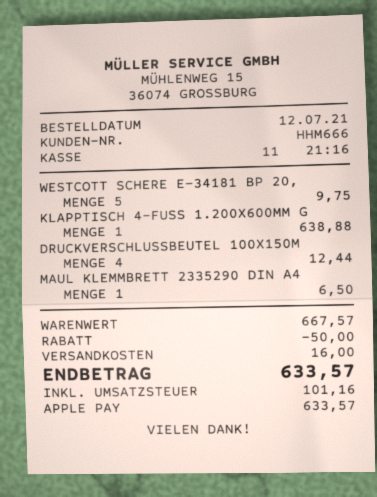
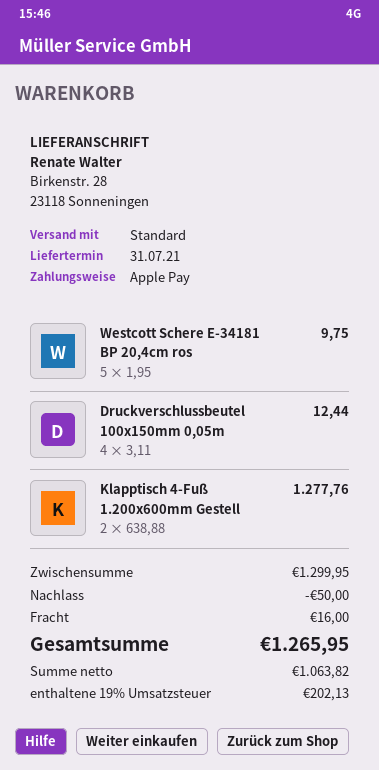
KLAPPTISCH 4-FUSS 1.200X600MM G: 1 for 638.88 -> 2 for 1277.76
MAUL KLEMMBRETT 2335290 DIN A4: 1 for 6.50 -> none
subtotal: 667.57 -> 1299.95
tax: 101.16 -> 202.13
total: 633.57 -> 1265.95

